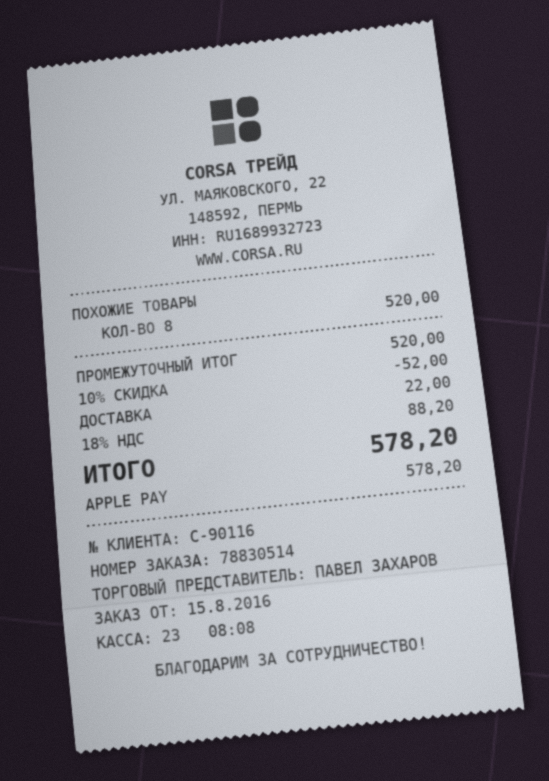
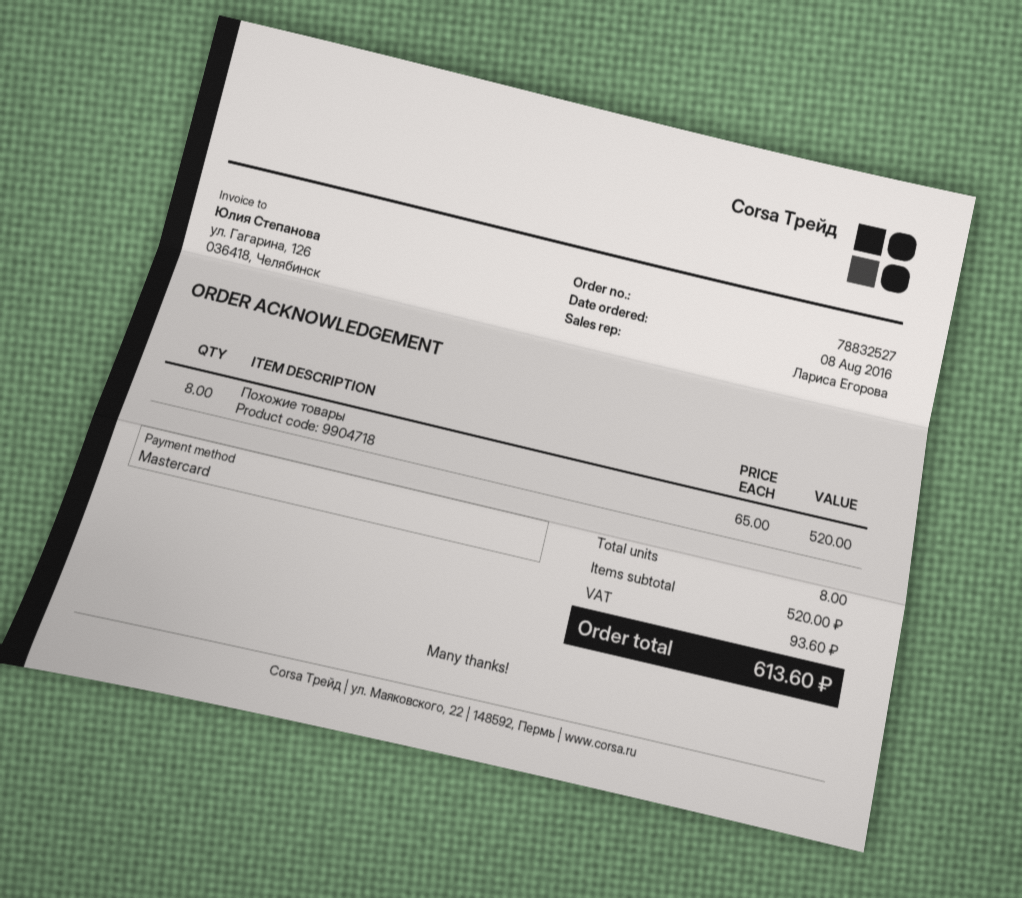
order number: 78830514 -> 78832527
order date: 2016-08-15 -> 2016-08-08
sales rep: ПАВЕЛ ЗАХАРОВ -> Лариса Егорова
payment method: Apple Pay -> Mastercard
discount: 10% = 52.00 -> none
shipping: 22.00 -> none
tax: 88.20 -> 93.60
total: 578.20 -> 613.60

